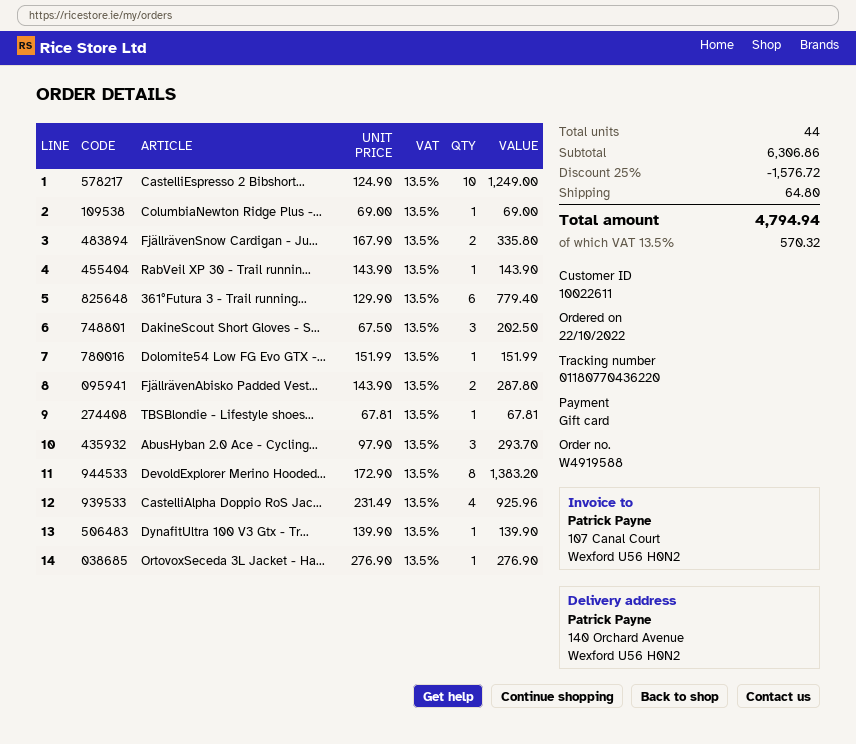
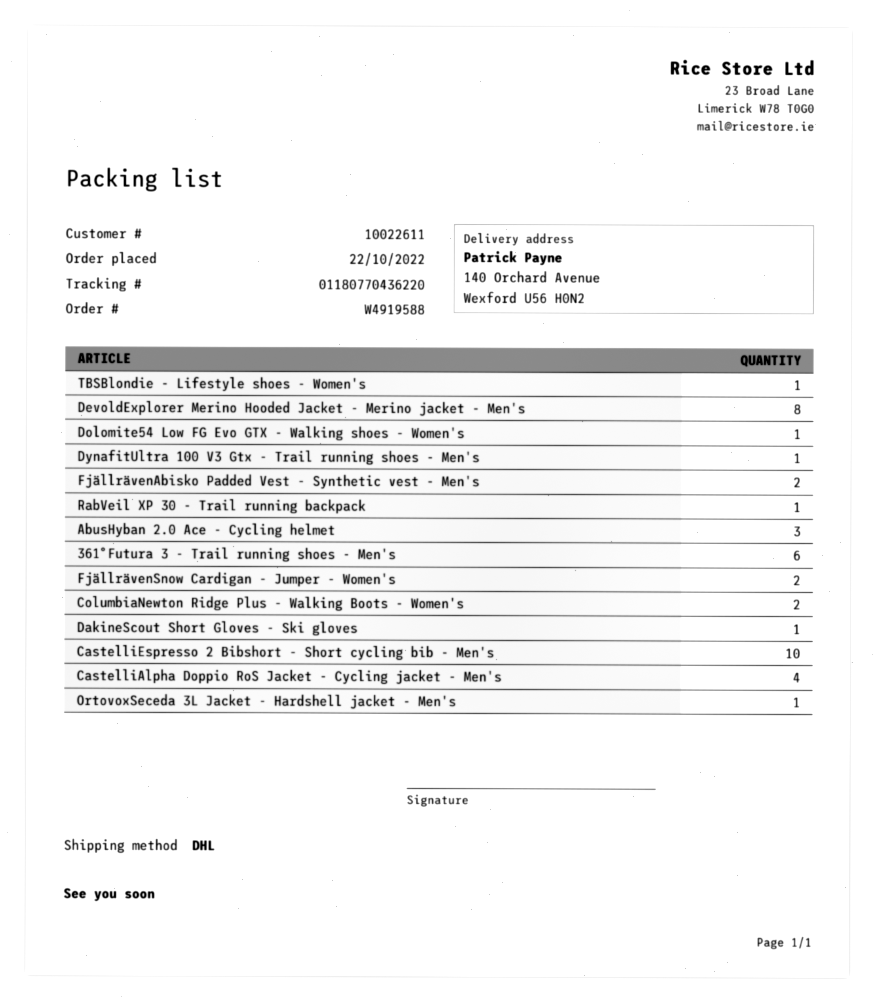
ColumbiaNewton Ridge Plus -...: 1 -> 2
DakineScout Short Gloves - S...: 3 -> 1

